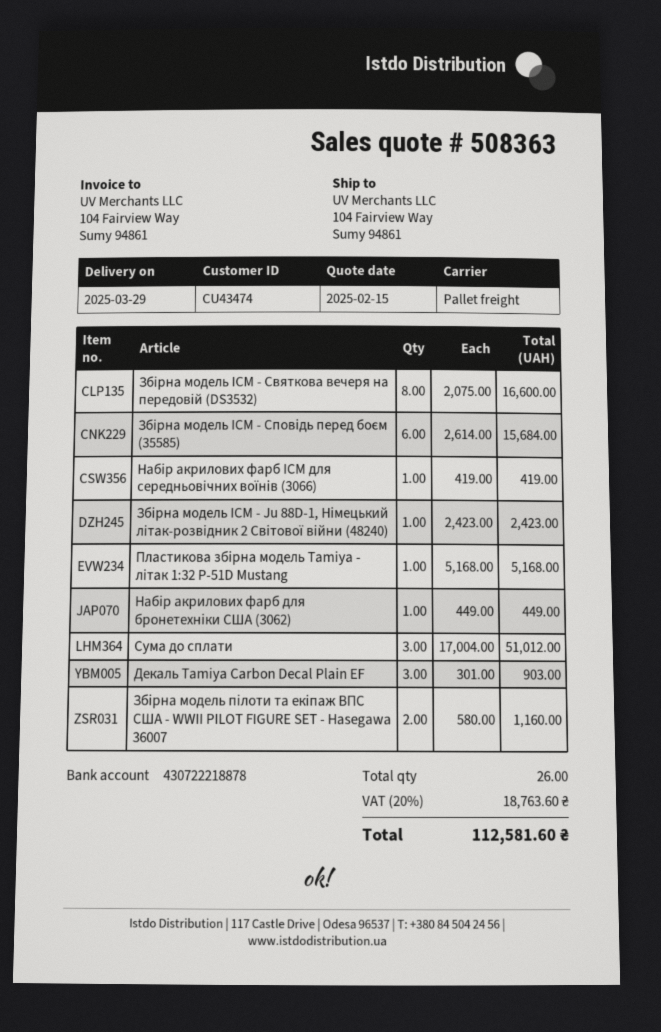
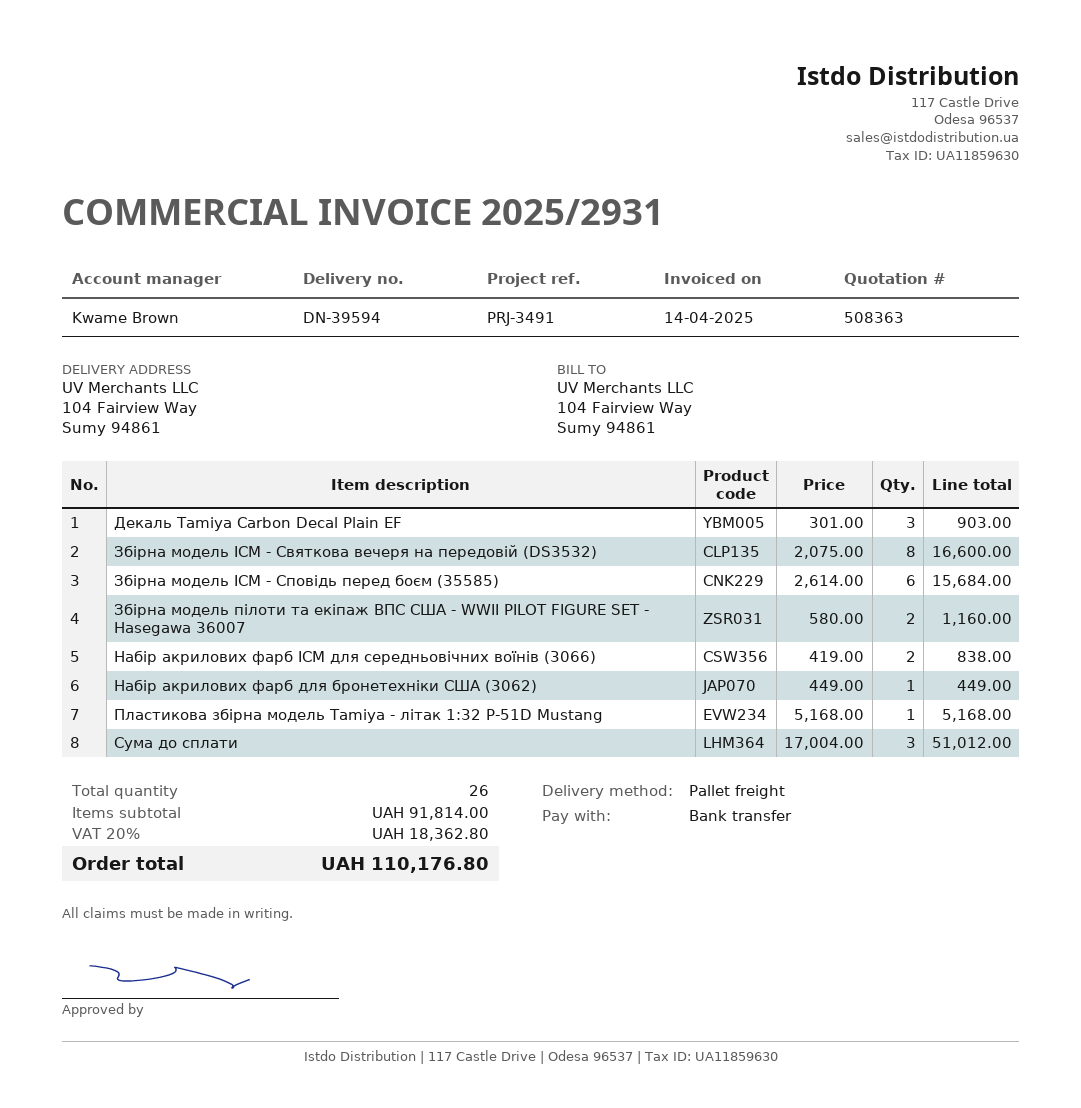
Набір акрилових фарб ICM для середньовічних воїнів (3066): 1 x 419.00 = 419.00 -> 2 x 419.00 = 838.00
Збірна модель ICM - Ju 88D-1, Німецький літак-розвідник 2 Світової війни (48240): 1 x 2423.00 = 2423.00 -> none
tax: 20% = 18763.60 -> 20% = 18362.80
total: 112581.60 -> 110176.80

